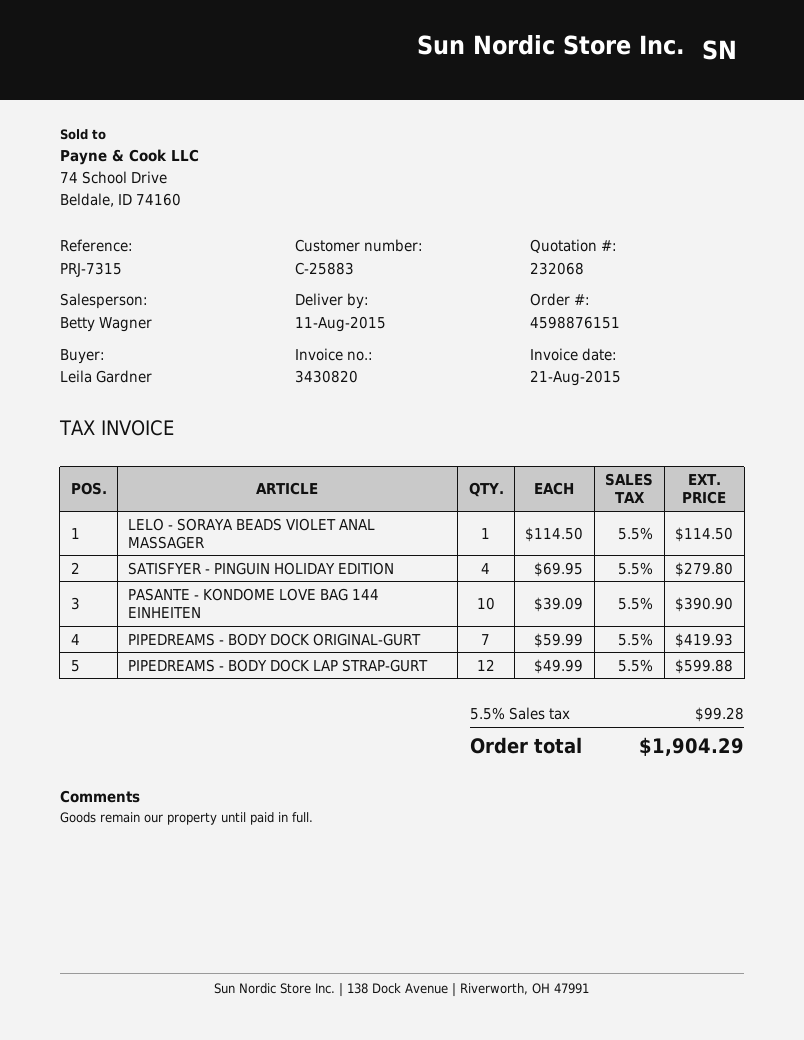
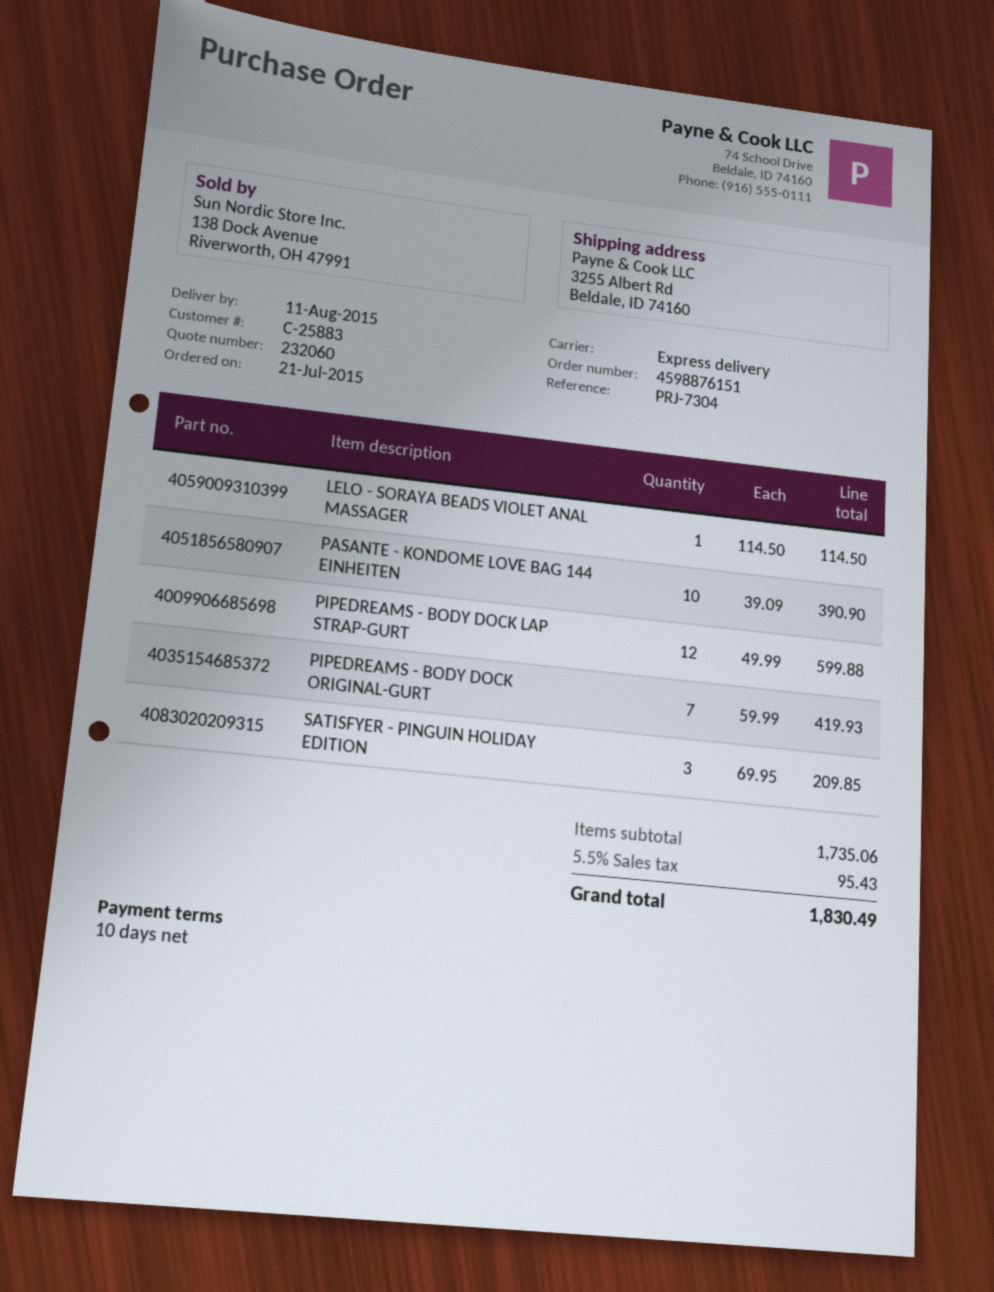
quote number: 232068 -> 232060
reference: PRJ-7315 -> PRJ-7304
SATISFYER - PINGUIN HOLIDAY EDITION: 4 x 69.95 = 279.80 -> 3 x 69.95 = 209.85
tax: 5.5% = 99.28 -> 5.5% = 95.43
total: 1904.29 -> 1830.49

